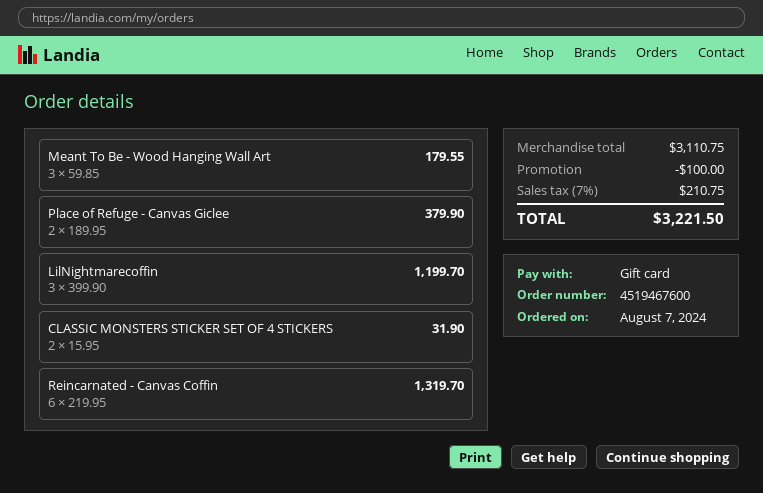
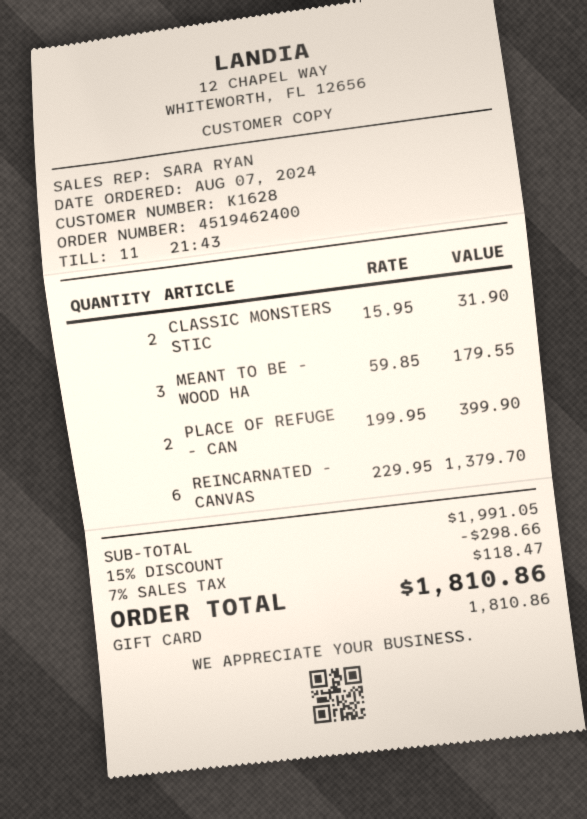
order number: 4519467600 -> 4519462400
Place of Refuge - Canvas Giclee: 2 x 189.95 = 379.90 -> 2 x 199.95 = 399.90
LilNightmarecoffin: 3 x 399.90 = 1199.70 -> none
Reincarnated - Canvas Coffin: 6 x 219.95 = 1319.70 -> 6 x 229.95 = 1379.70
subtotal: 3110.75 -> 1991.05
discount: 100.00 -> 298.66
tax: 7% = 210.75 -> 7% = 118.47
total: 3221.50 -> 1810.86

